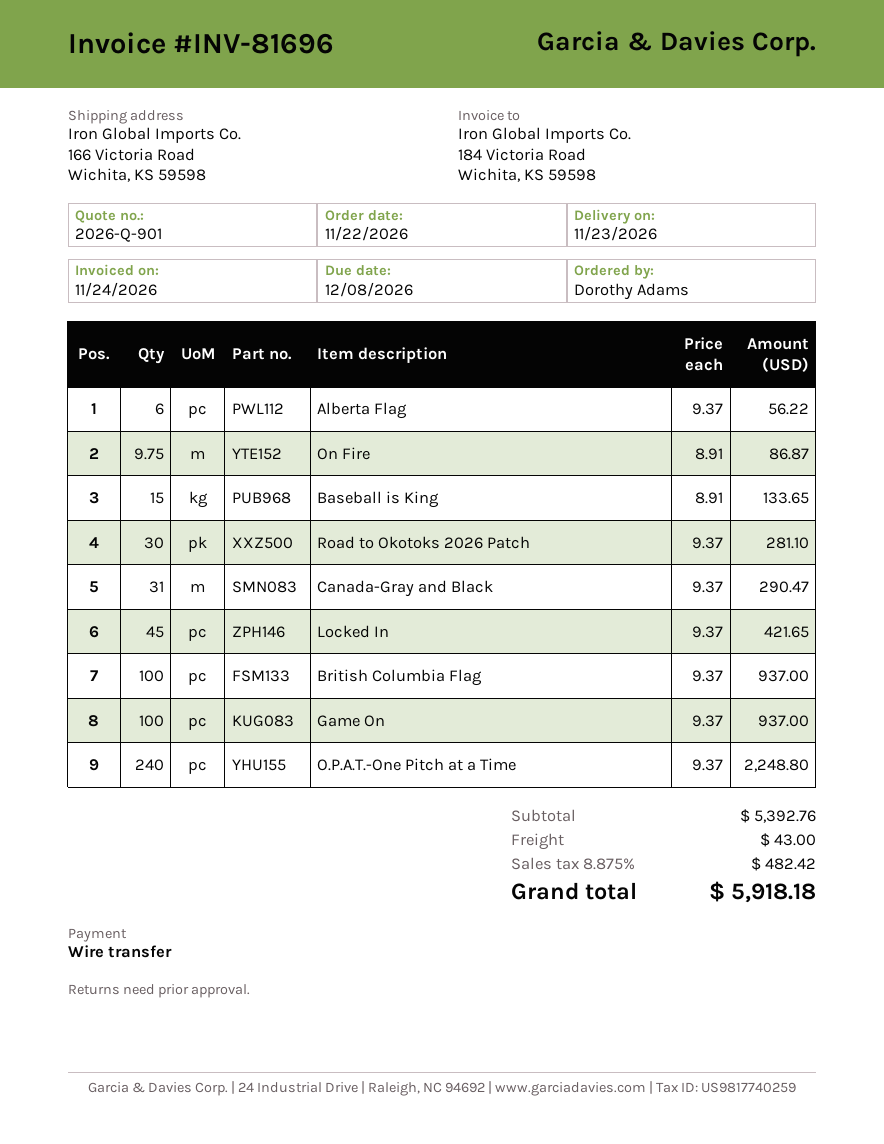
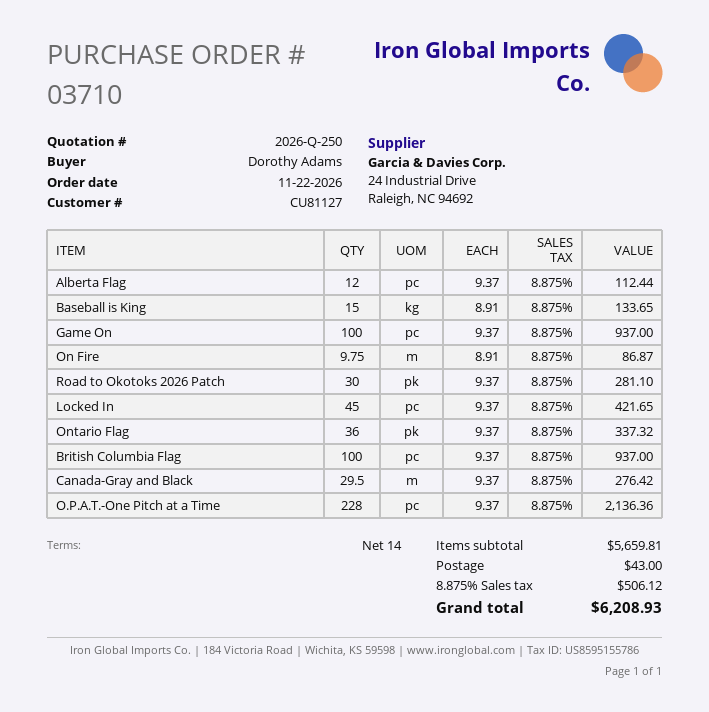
quote number: 2026-Q-901 -> 2026-Q-250
Alberta Flag: 6 x 9.37 = 56.22 -> 12 x 9.37 = 112.44
Canada-Gray and Black: 31 x 9.37 = 290.47 -> 29.5 x 9.37 = 276.42
O.P.A.T.-One Pitch at a Time: 240 x 9.37 = 2248.80 -> 228 x 9.37 = 2136.36
Ontario Flag: none -> 36 x 9.37 = 337.32
subtotal: 5392.76 -> 5659.81
tax: 8.875% = 482.42 -> 8.875% = 506.12
total: 5918.18 -> 6208.93

